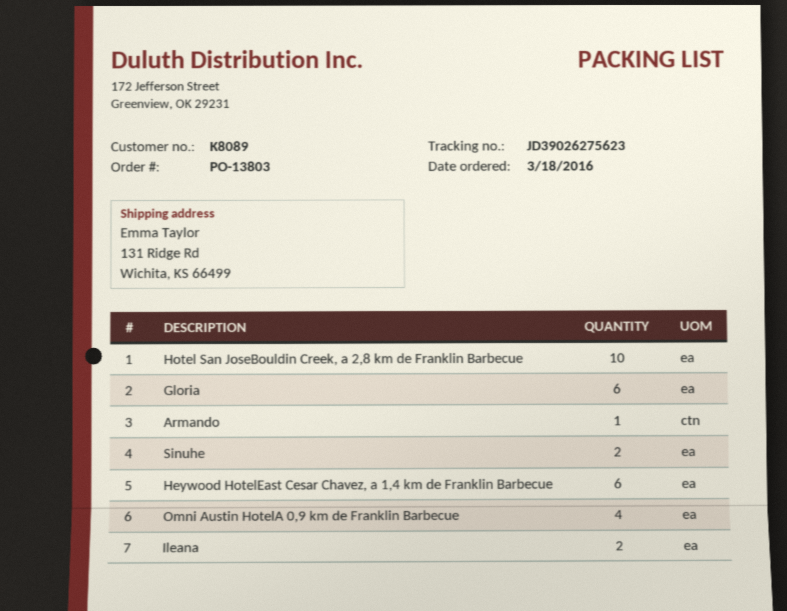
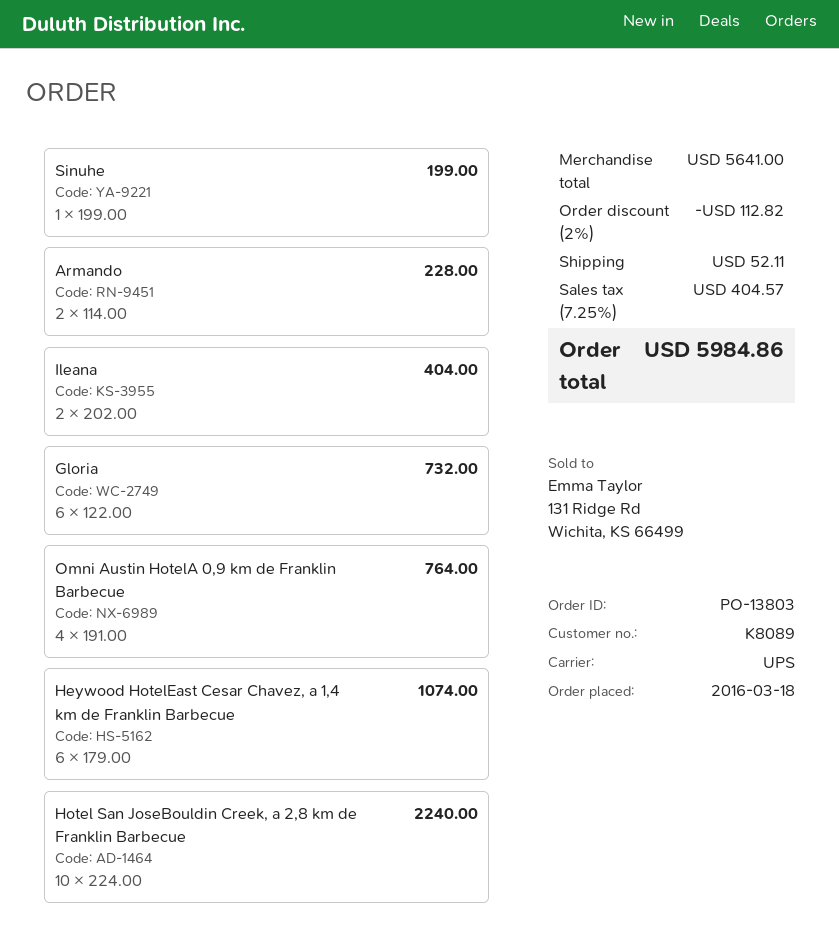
Armando: 1 -> 2
Sinuhe: 2 -> 1

